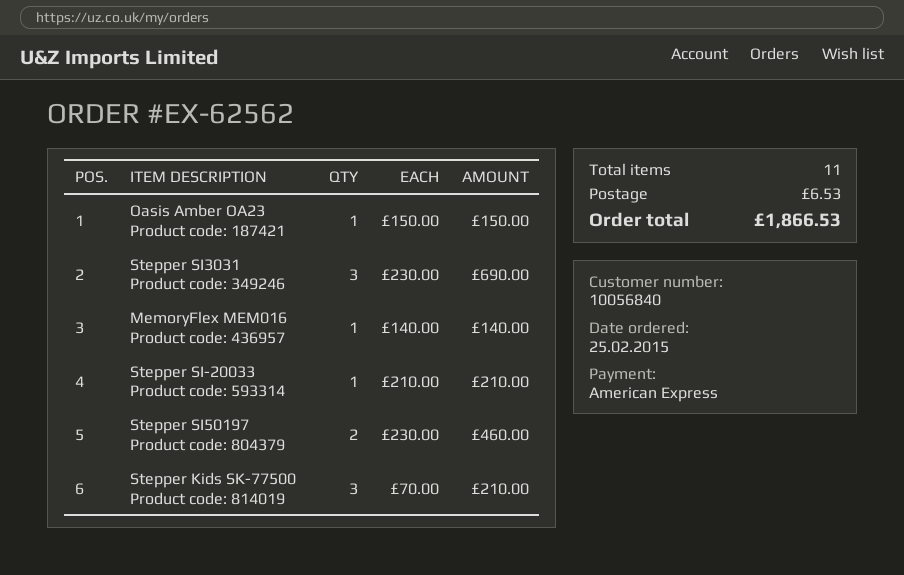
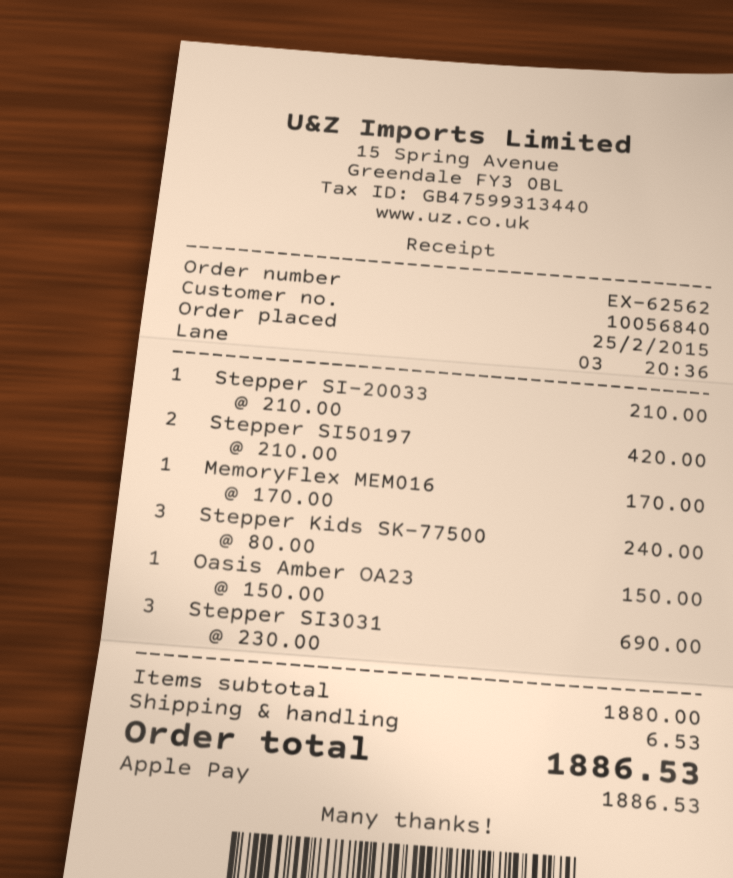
payment method: American Express -> Apple Pay
MemoryFlex MEM016: 1 x 140.00 = 140.00 -> 1 x 170.00 = 170.00
Stepper SI50197: 2 x 230.00 = 460.00 -> 2 x 210.00 = 420.00
Stepper Kids SK-77500: 3 x 70.00 = 210.00 -> 3 x 80.00 = 240.00
total: 1866.53 -> 1886.53

